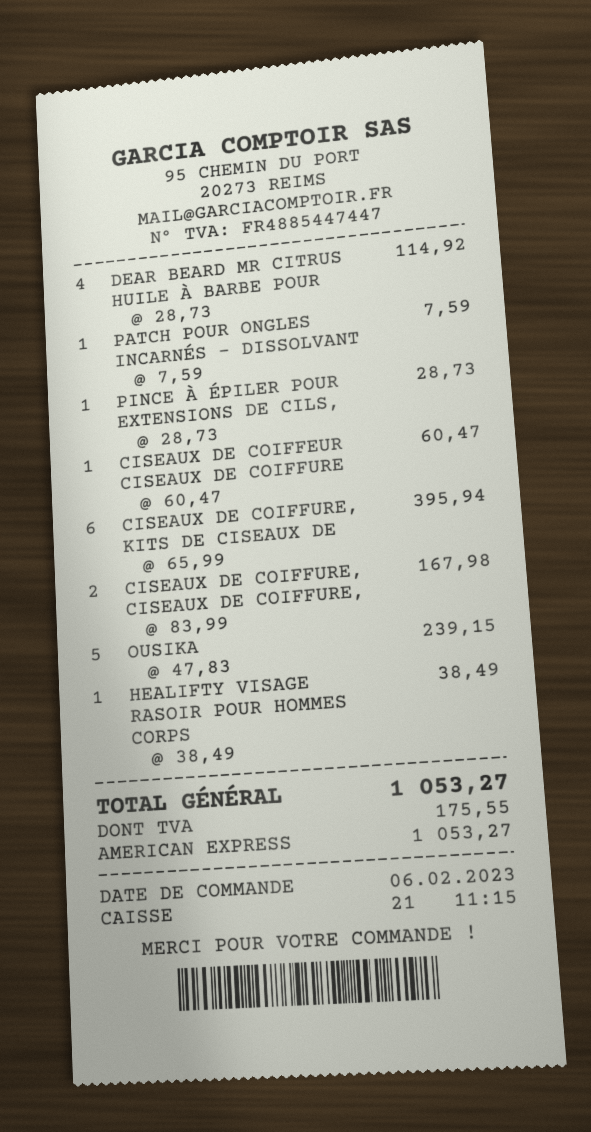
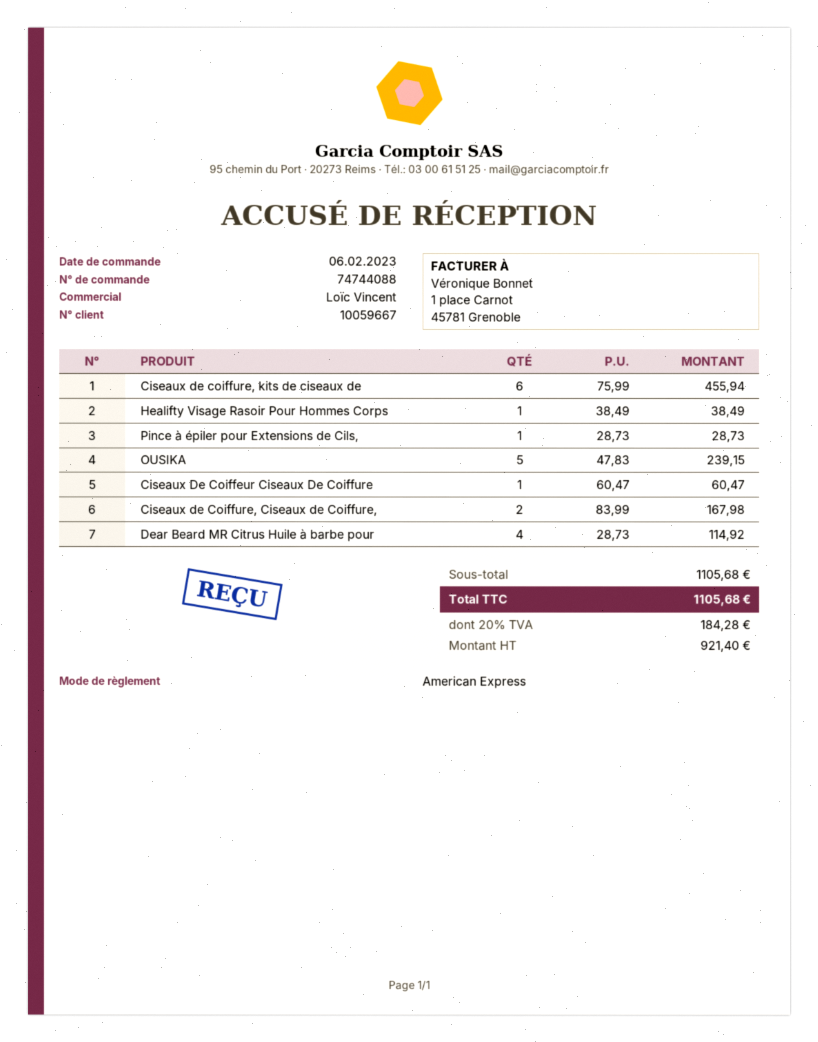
PATCH POUR ONGLES INCARNÉS - DISSOLVANT: 1 x 7.59 = 7.59 -> none
CISEAUX DE COIFFURE, KITS DE CISEAUX DE: 6 x 65.99 = 395.94 -> 6 x 75.99 = 455.94
tax: 175.55 -> 184.28
total: 1053.27 -> 1105.68

